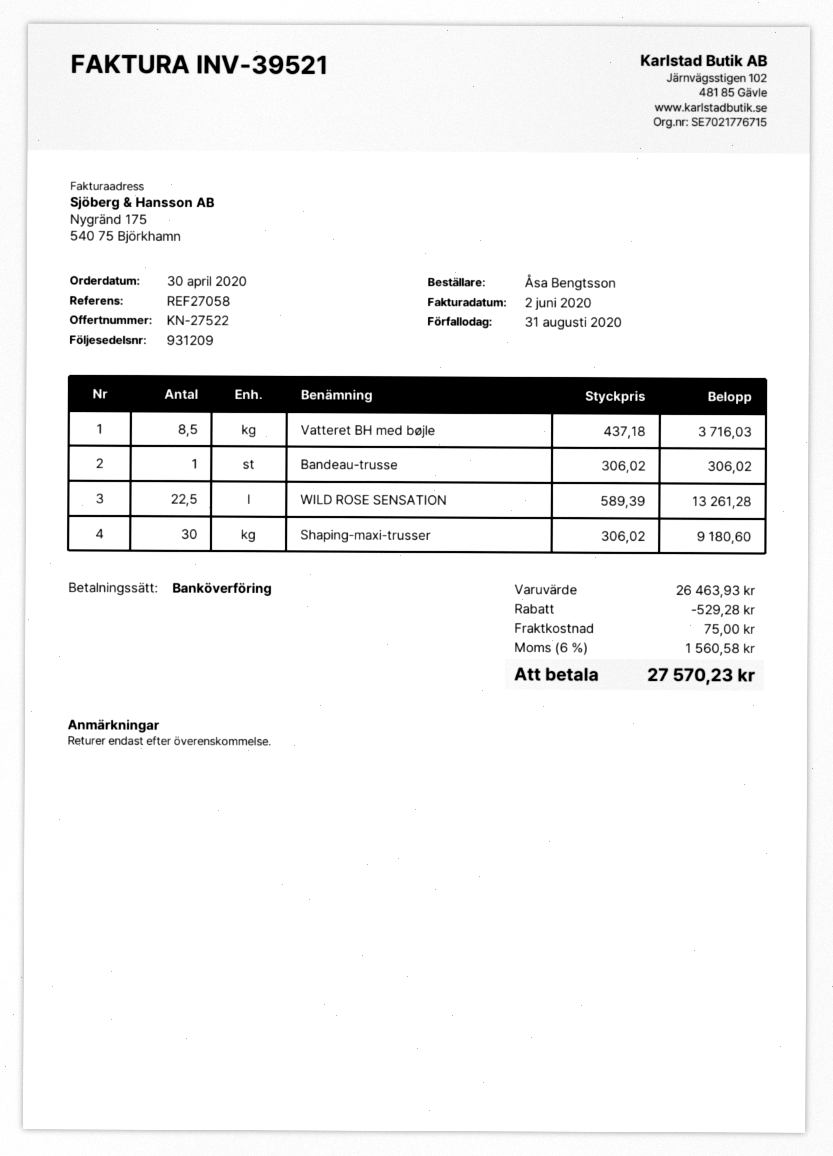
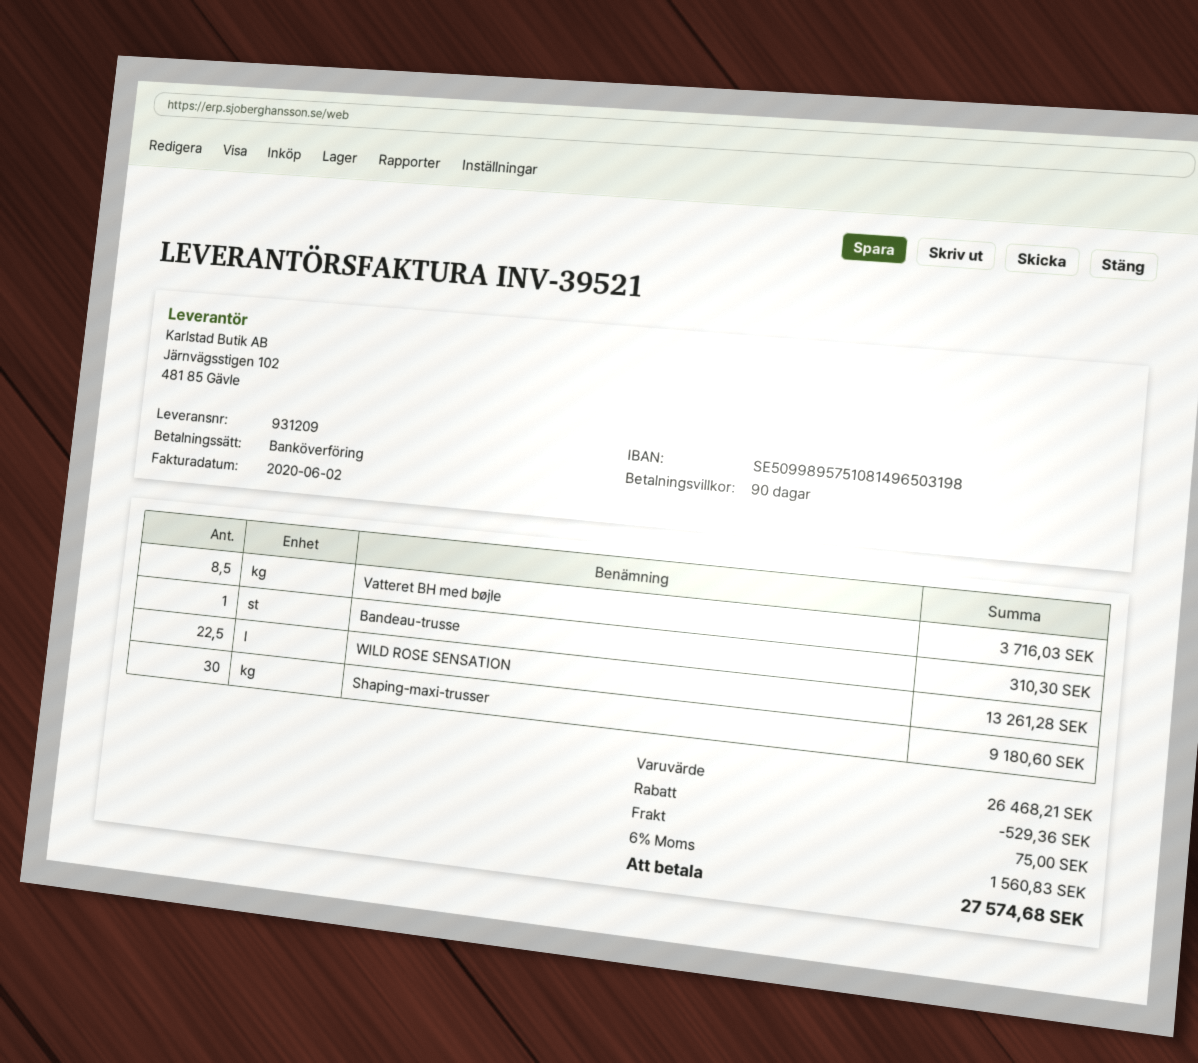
Bandeau-trusse: 1 for 306.02 -> 1 for 310.30
subtotal: 26463.93 -> 26468.21
discount: 529.28 -> 529.36
tax: 6% = 1560.58 -> 6% = 1560.83
total: 27570.23 -> 27574.68

